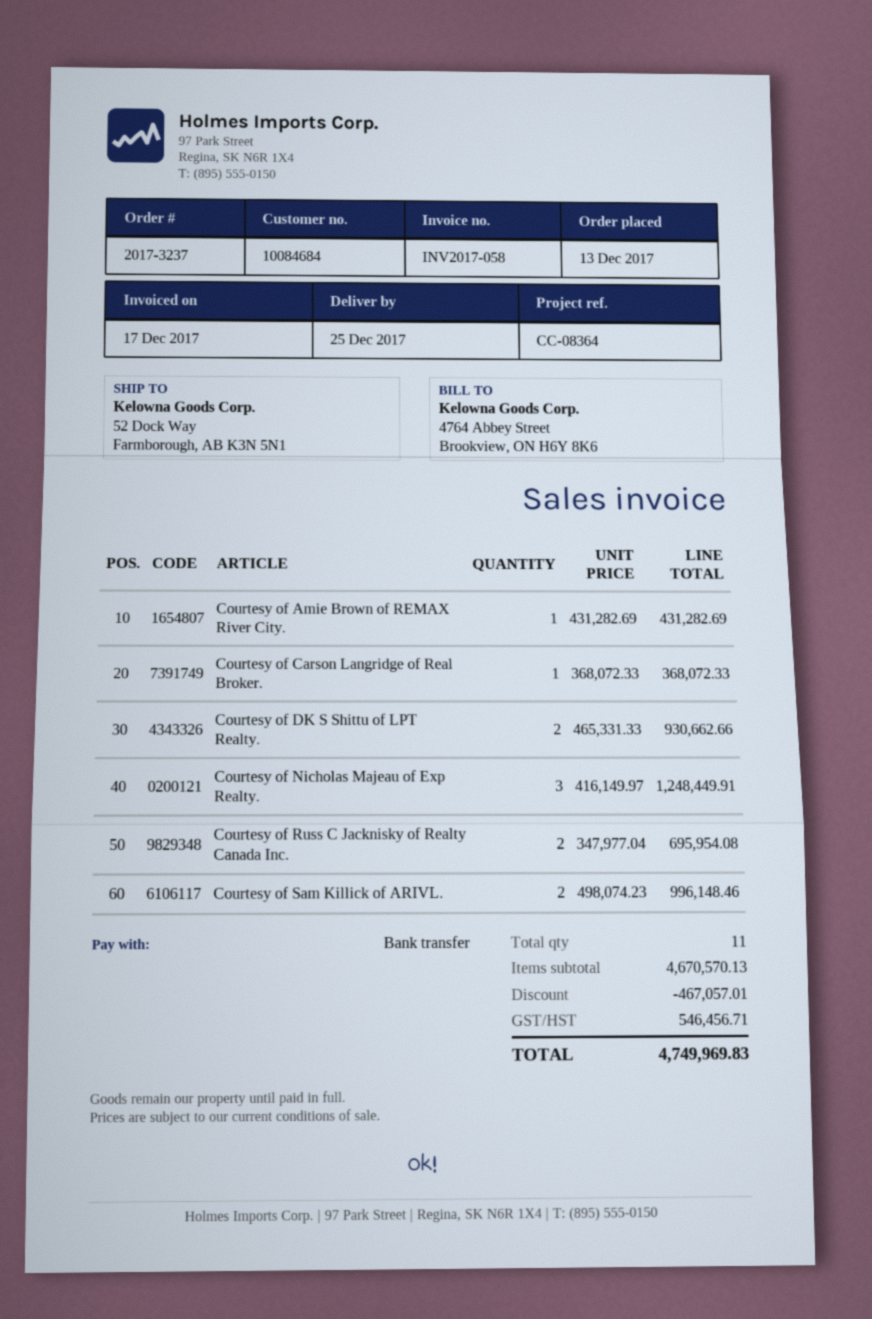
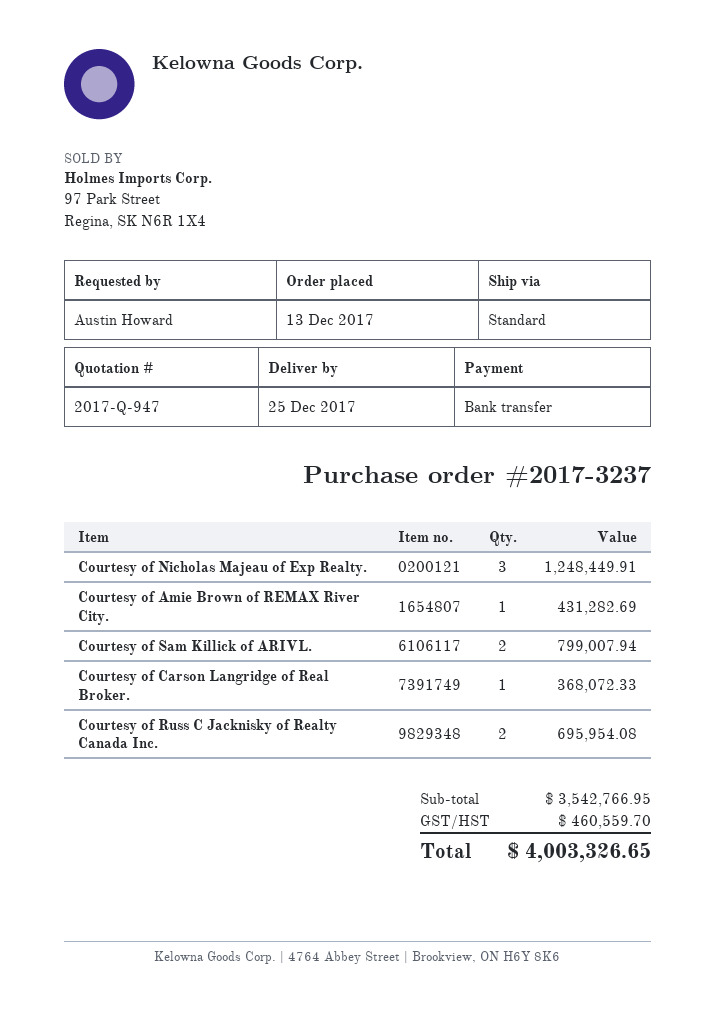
Courtesy of DK S Shittu of LPT Realty.: 2 for 930662.66 -> none
Courtesy of Sam Killick of ARIVL.: 2 for 996148.46 -> 2 for 799007.94
subtotal: 4670570.13 -> 3542766.95
discount: 467057.01 -> none
tax: 546456.71 -> 460559.70
total: 4749969.83 -> 4003326.65

